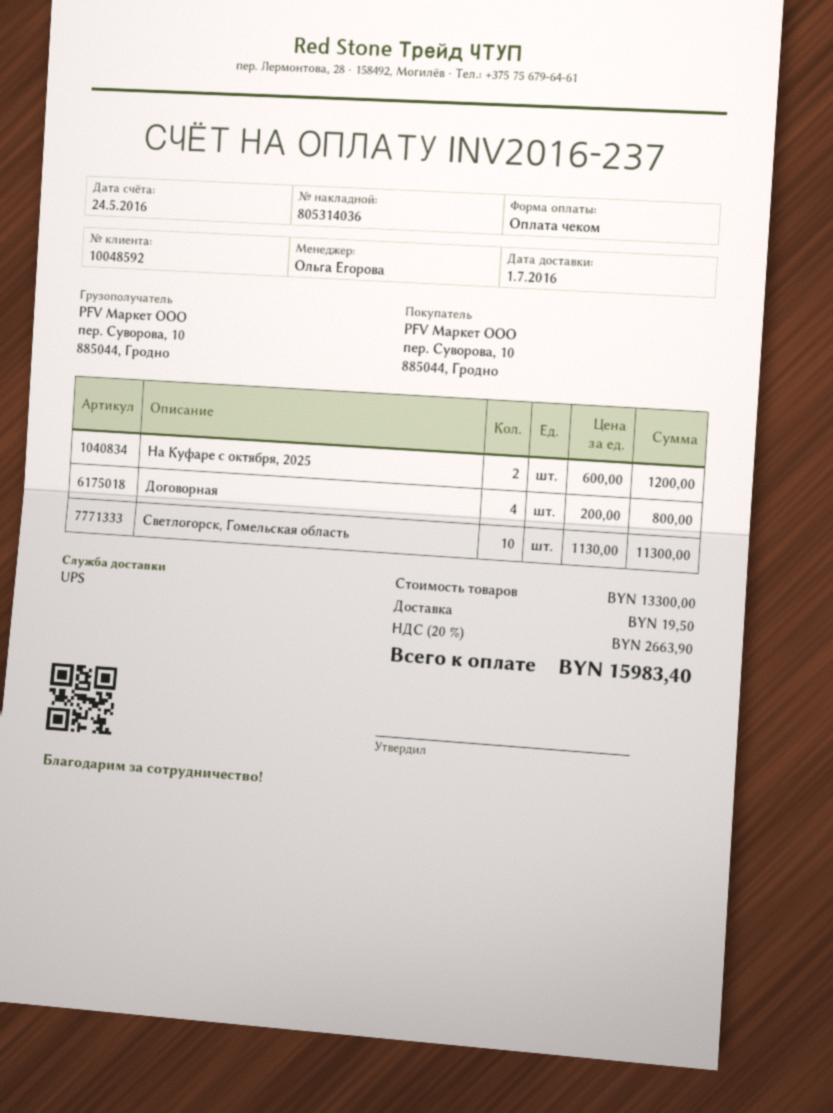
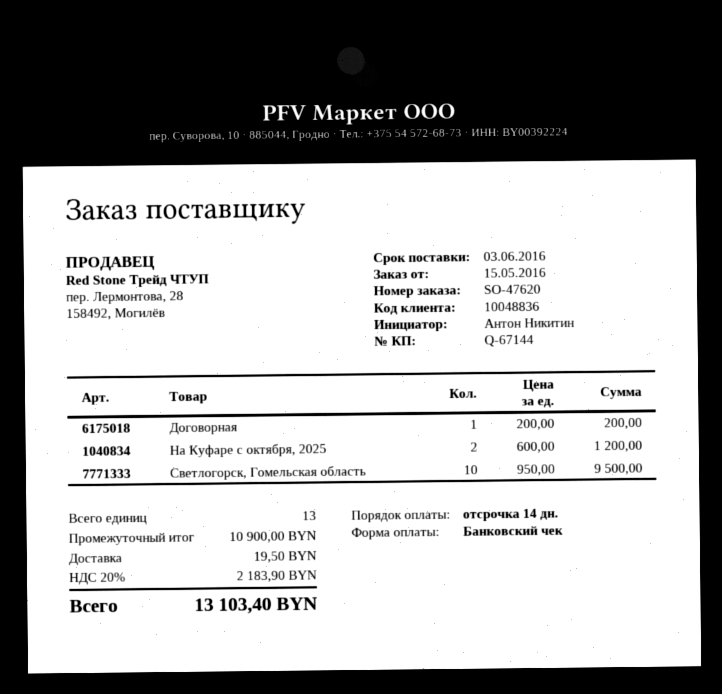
delivery date: 2016-07-01 -> 2016-06-03
customer number: 10048592 -> 10048836
Договорная: 4 x 200.00 = 800.00 -> 1 x 200.00 = 200.00
Светлогорск, Гомельская область: 10 x 1130.00 = 11300.00 -> 10 x 950.00 = 9500.00
subtotal: 13300.00 -> 10900.00
tax: 20% = 2663.90 -> 20% = 2183.90
total: 15983.40 -> 13103.40

